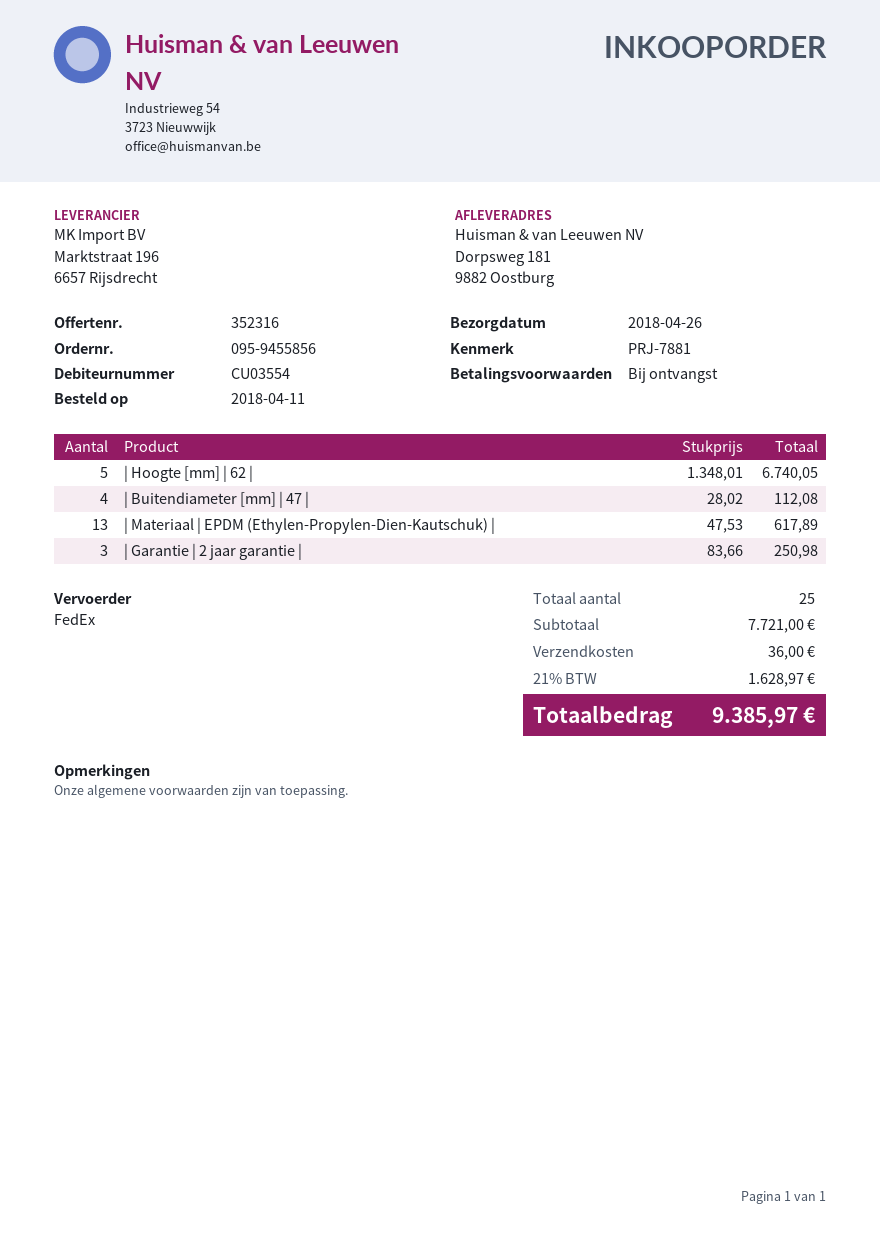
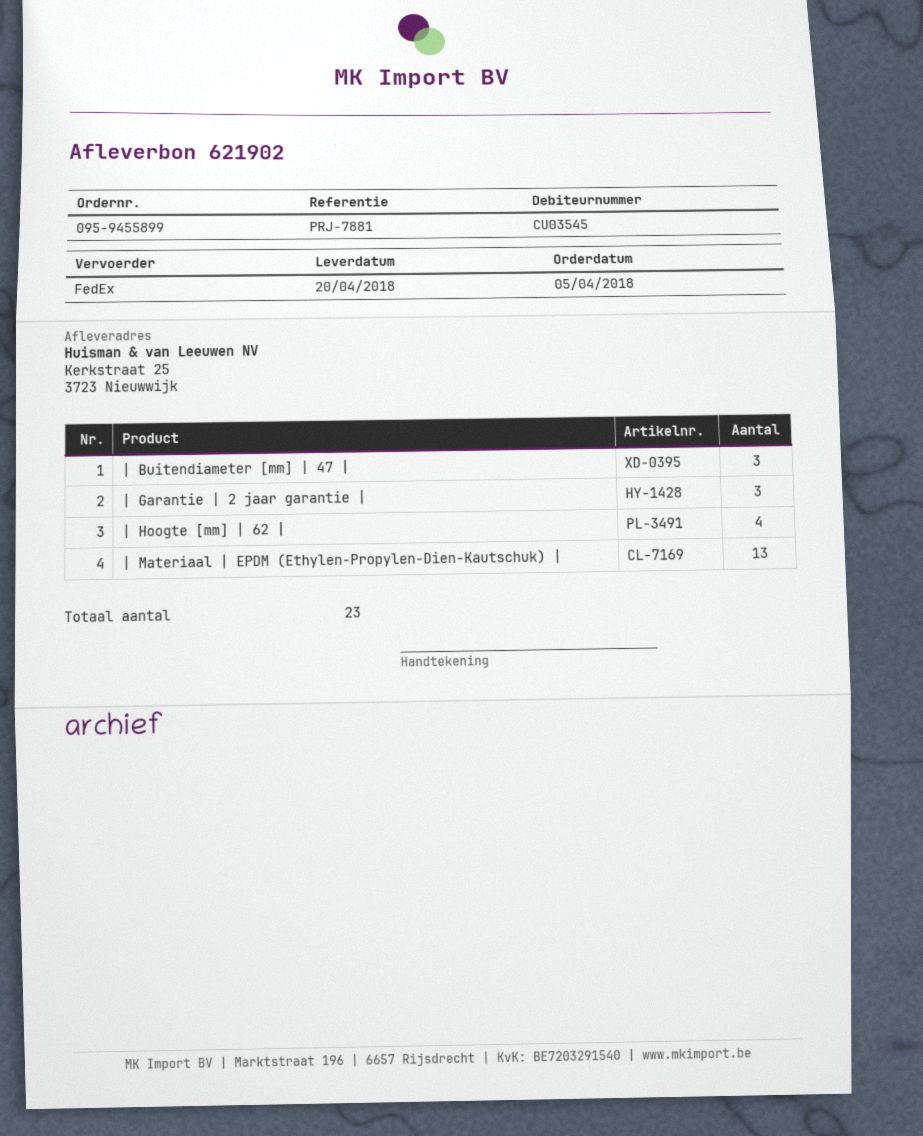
order number: 095-9455856 -> 095-9455899
order date: 2018-04-11 -> 2018-04-05
delivery date: 2018-04-26 -> 2018-04-20
customer number: CU03554 -> CU03545
ship to: Dorpsweg 181, 9882 Oostburg -> Kerkstraat 25, 3723 Nieuwwijk
| Hoogte [mm] | 62 |: 5 -> 4
| Buitendiameter [mm] | 47 |: 4 -> 3
total quantity: 25 -> 23

